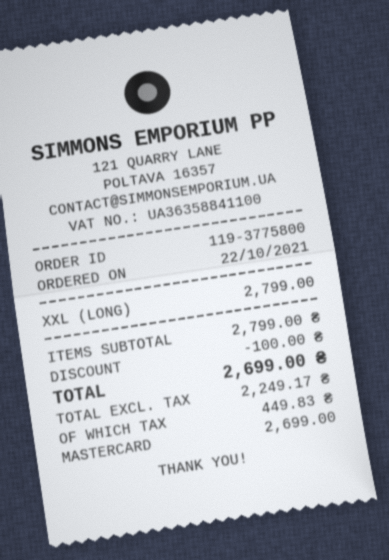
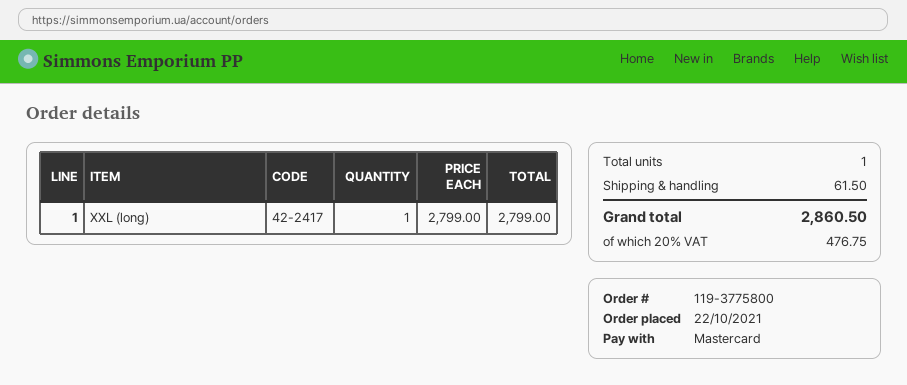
discount: 100.00 -> none
shipping: none -> 61.50
tax: 449.83 -> 476.75
total: 2699.00 -> 2860.50

